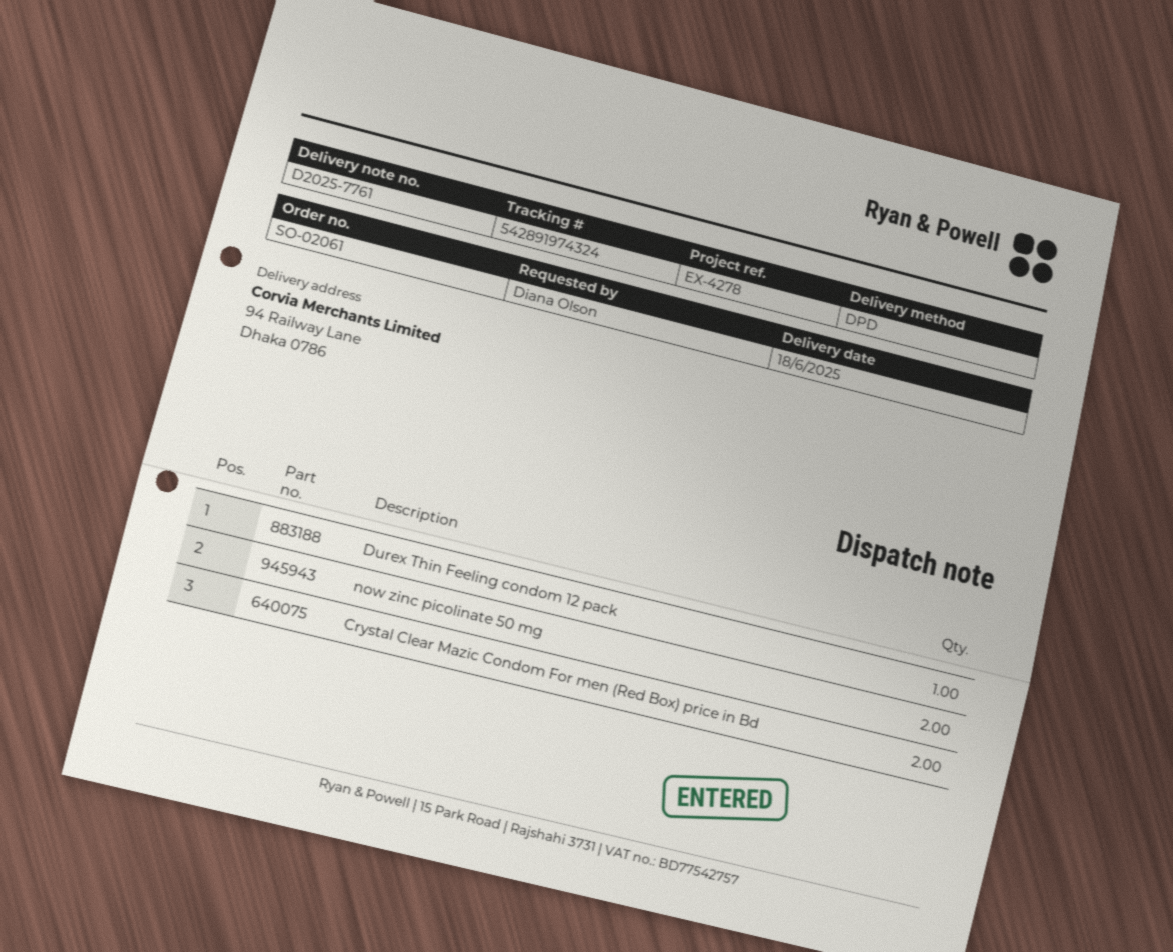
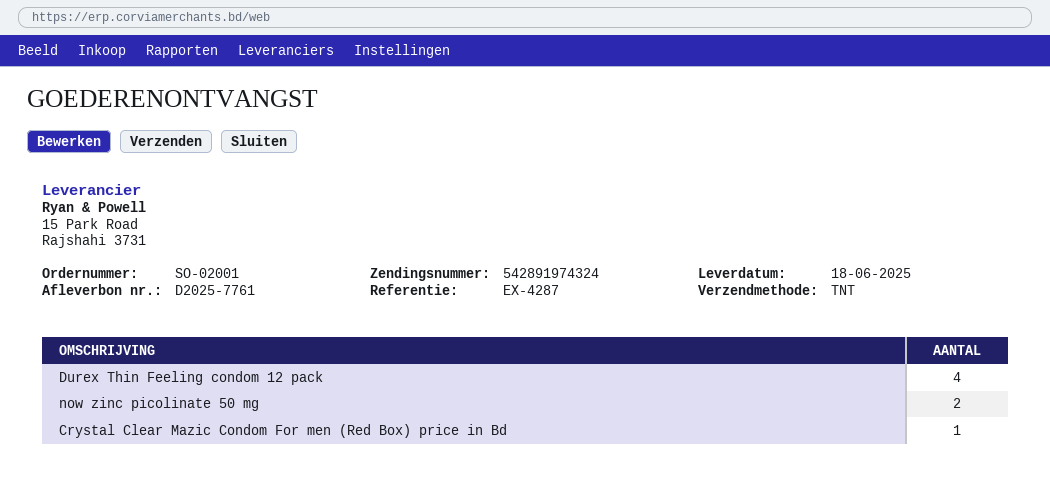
order number: SO-02061 -> SO-02001
reference: EX-4278 -> EX-4287
shipping method: DPD -> TNT
Durex Thin Feeling condom 12 pack: 1 -> 4
Crystal Clear Mazic Condom For men (Red Box) price in Bd: 2 -> 1

